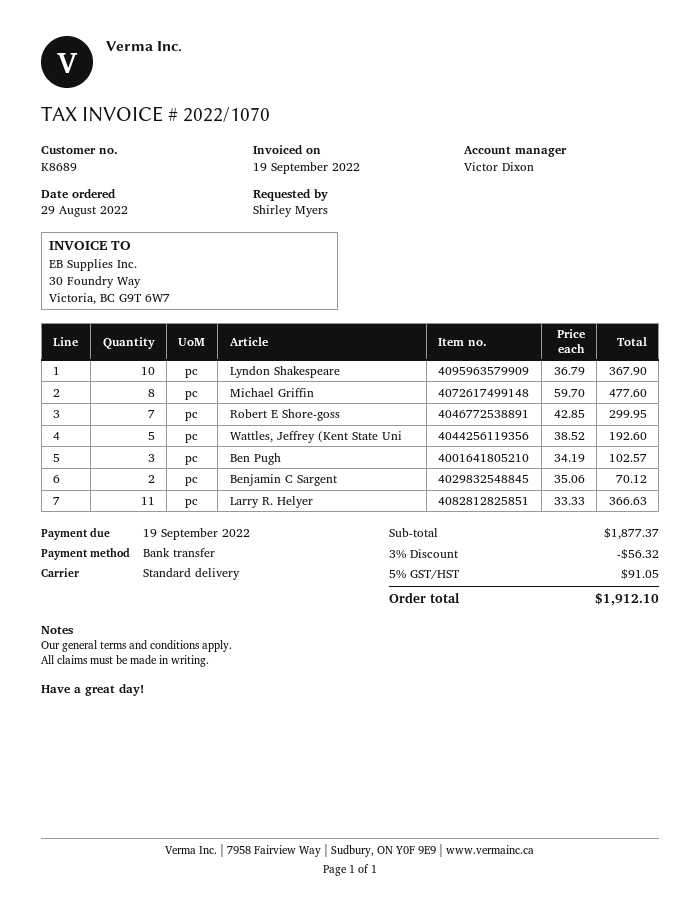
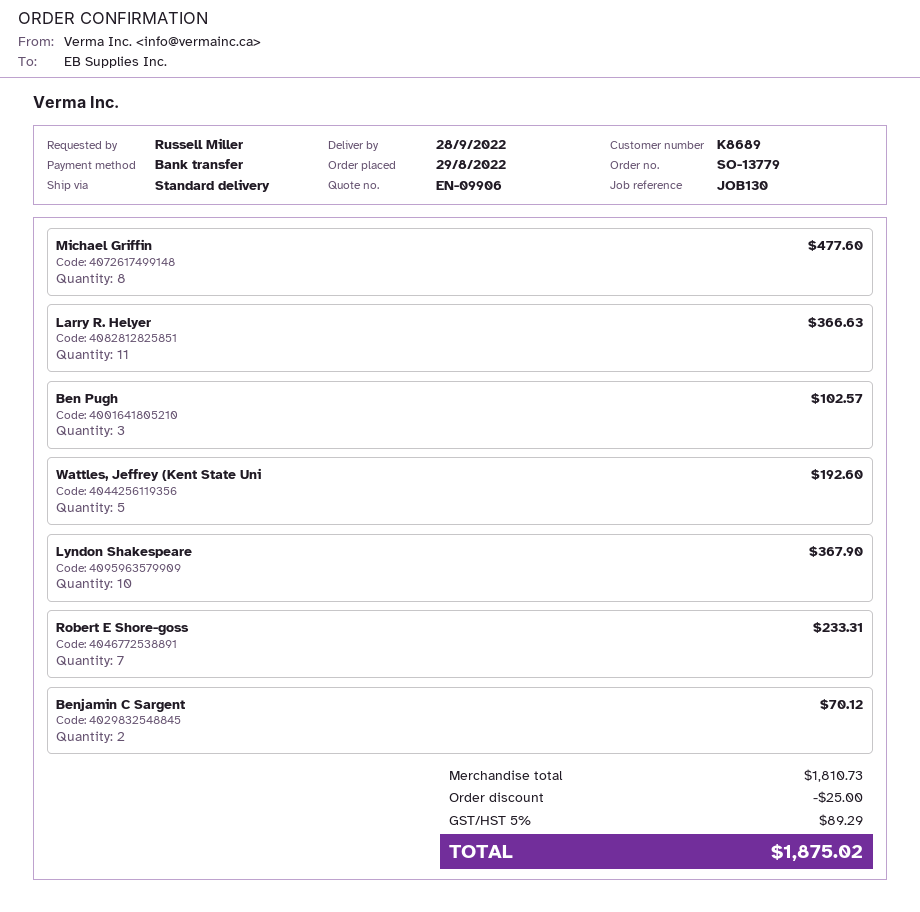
ordered by: Shirley Myers -> Russell Miller
Robert E Shore-goss: 7 for 299.95 -> 7 for 233.31
subtotal: 1877.37 -> 1810.73
discount: 56.32 -> 25.00
tax: 5% = 91.05 -> 5% = 89.29
total: 1912.10 -> 1875.02

